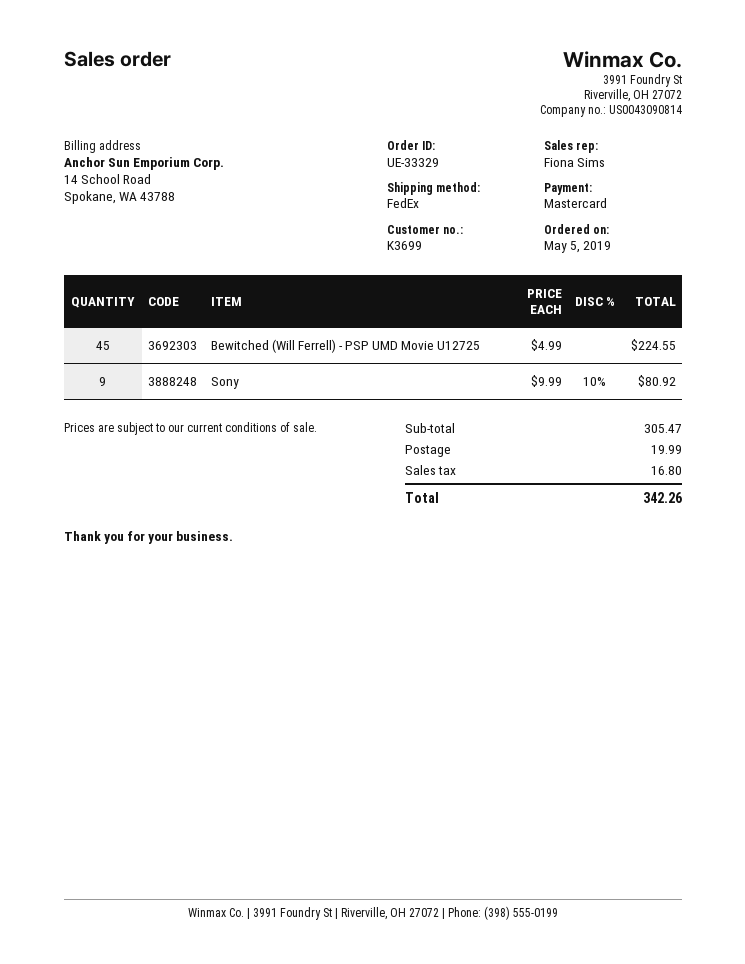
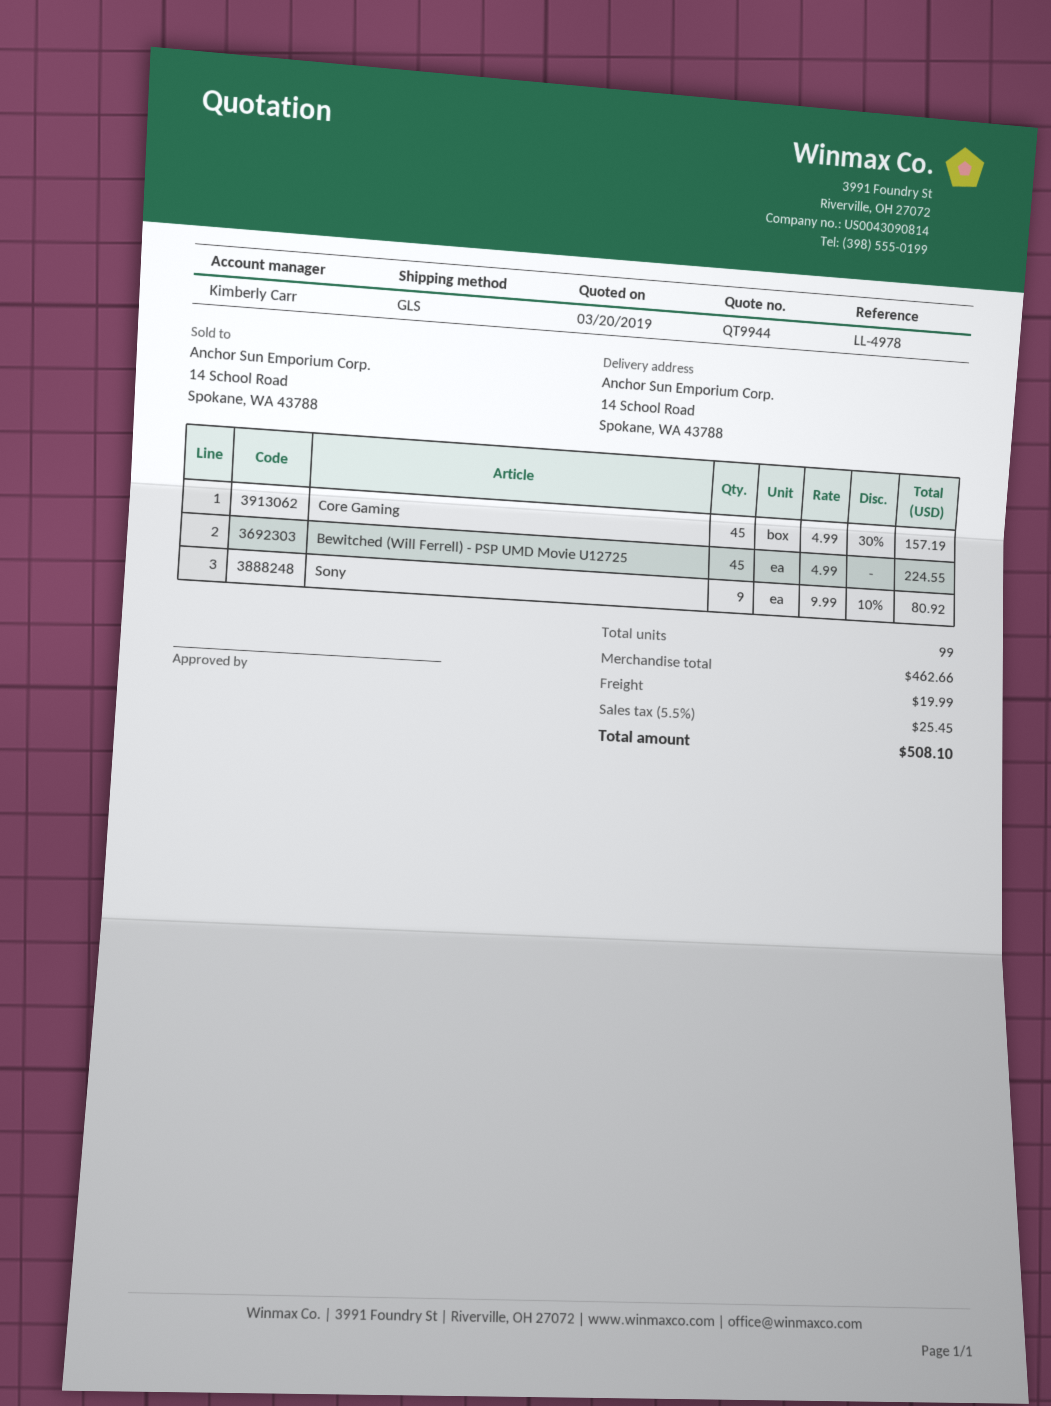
sales rep: Fiona Sims -> Kimberly Carr
shipping method: FedEx -> GLS
Core Gaming: none -> 45 x 4.99 - 30% = 157.19
subtotal: 305.47 -> 462.66
tax: 16.80 -> 25.45
total: 342.26 -> 508.10

